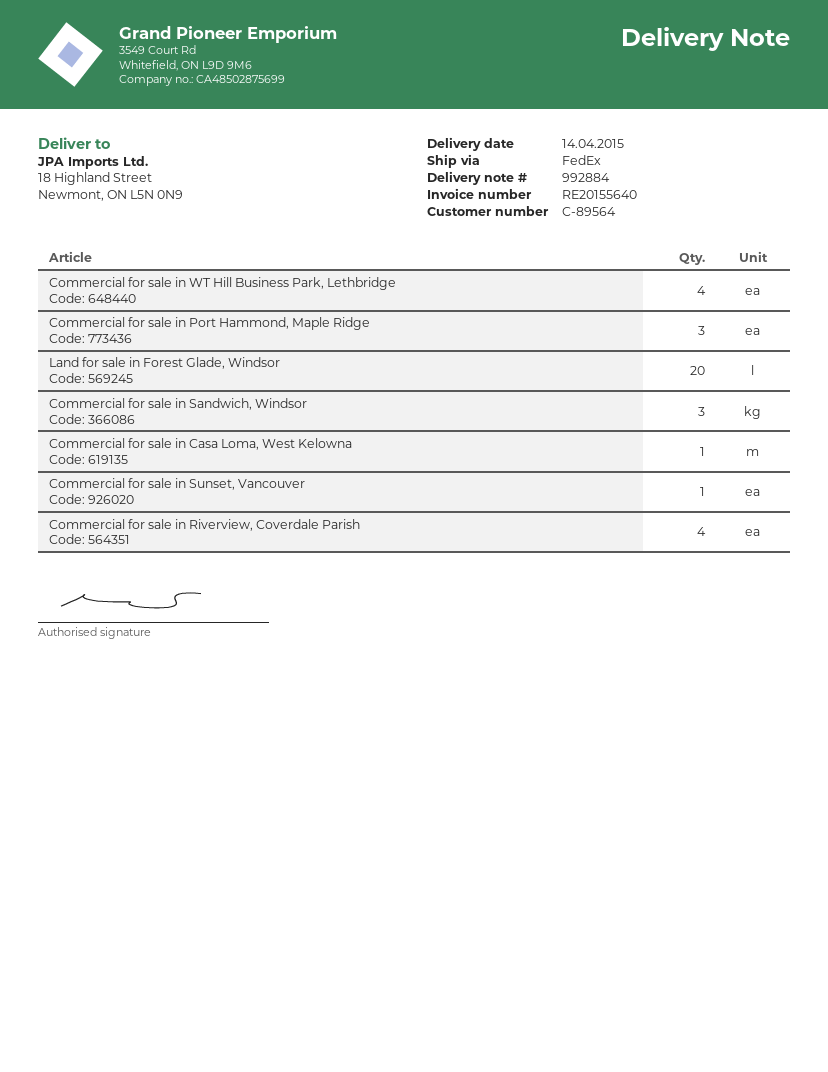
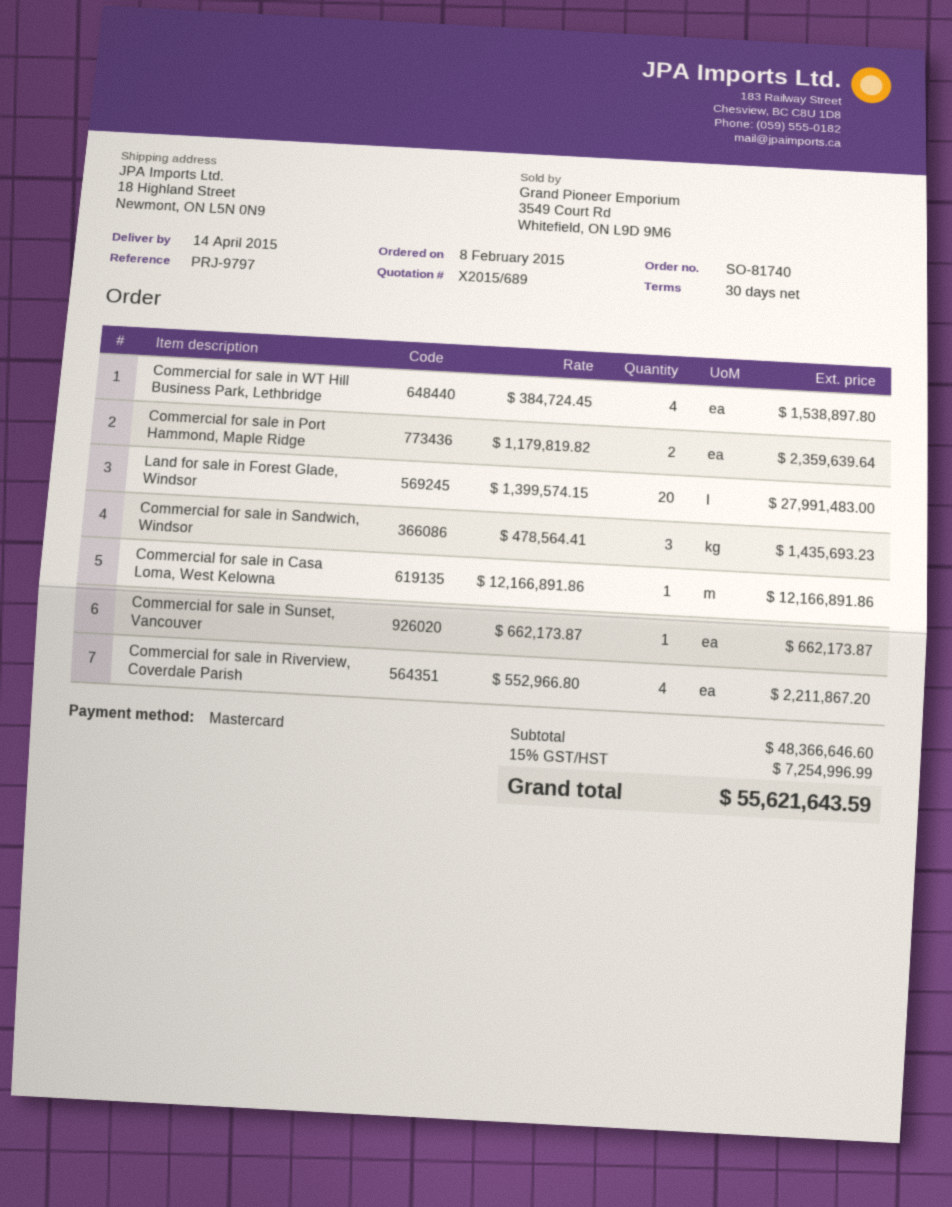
Commercial for sale in Port Hammond, Maple Ridge: 3 -> 2

